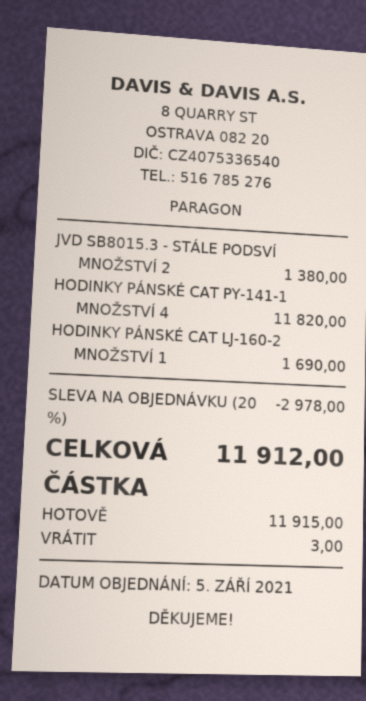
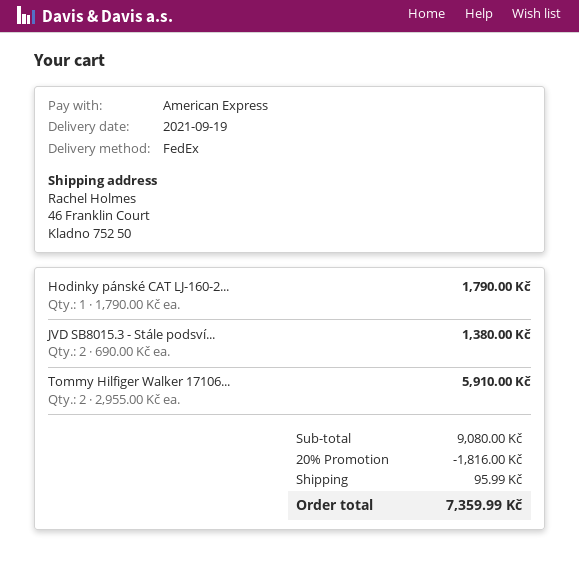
payment method: cash -> American Express
HODINKY PÁNSKÉ CAT PY-141-1: 4 for 11820.00 -> none
HODINKY PÁNSKÉ CAT LJ-160-2: 1 for 1690.00 -> 1 for 1790.00
Tommy Hilfiger Walker 17106...: none -> 2 for 5910.00
discount: 20% = 2978.00 -> 20% = 1816.00
shipping: none -> 95.99
total: 11912.00 -> 7359.99

